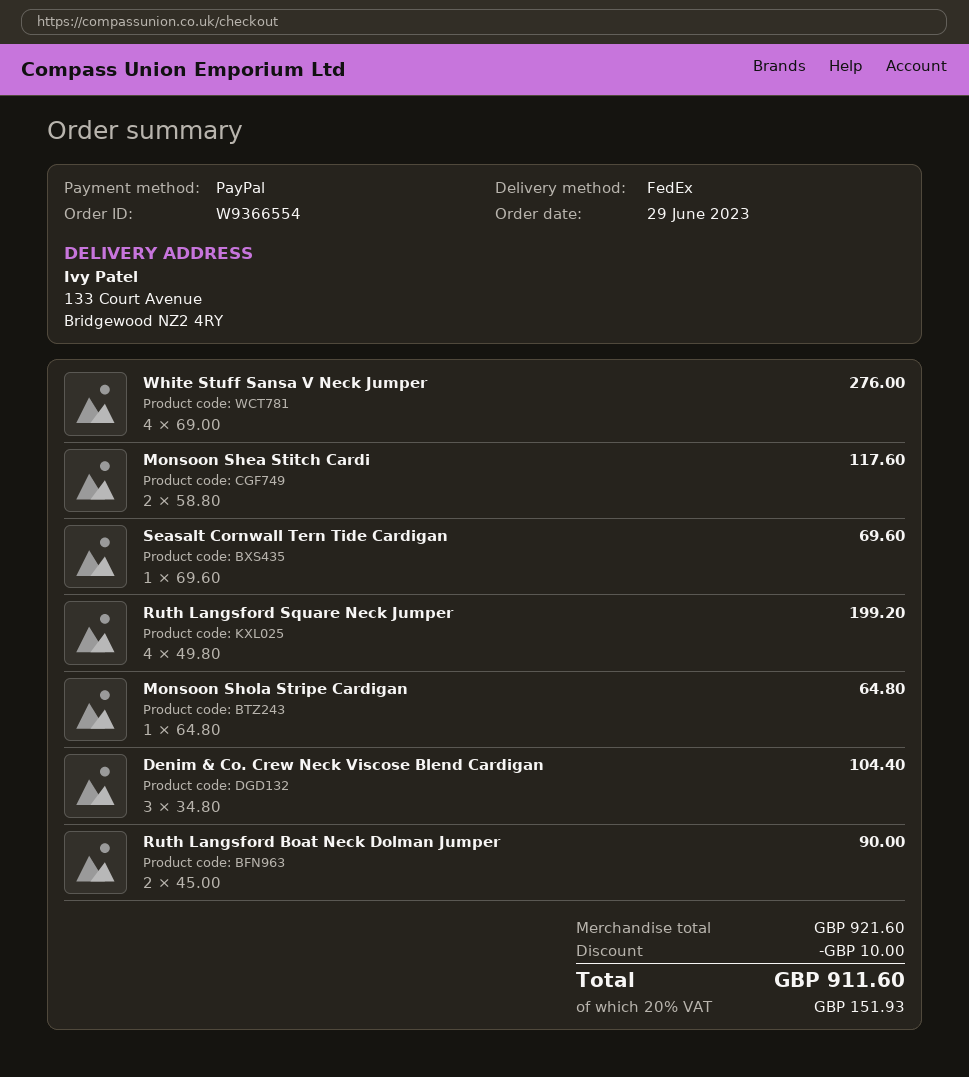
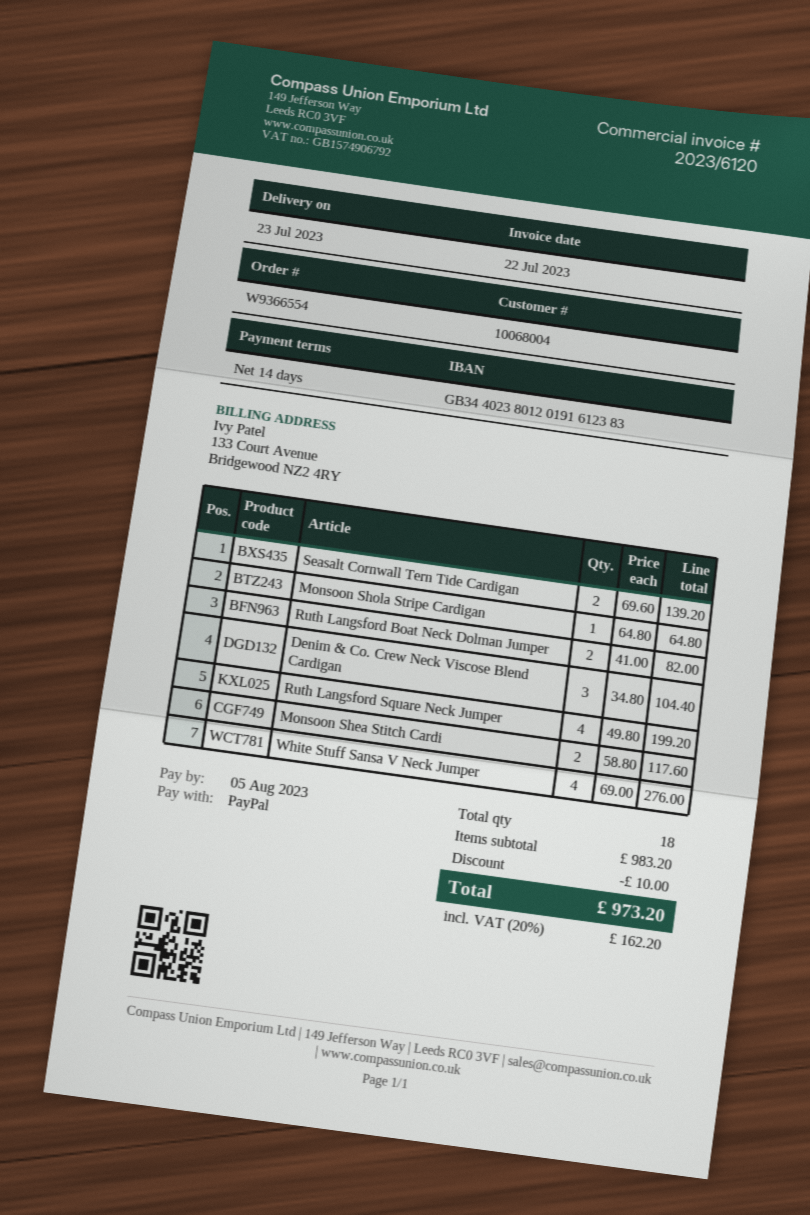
Seasalt Cornwall Tern Tide Cardigan: 1 x 69.60 = 69.60 -> 2 x 69.60 = 139.20
Ruth Langsford Boat Neck Dolman Jumper: 2 x 45.00 = 90.00 -> 2 x 41.00 = 82.00
subtotal: 921.60 -> 983.20
tax: 20% = 151.93 -> 20% = 162.20
total: 911.60 -> 973.20

